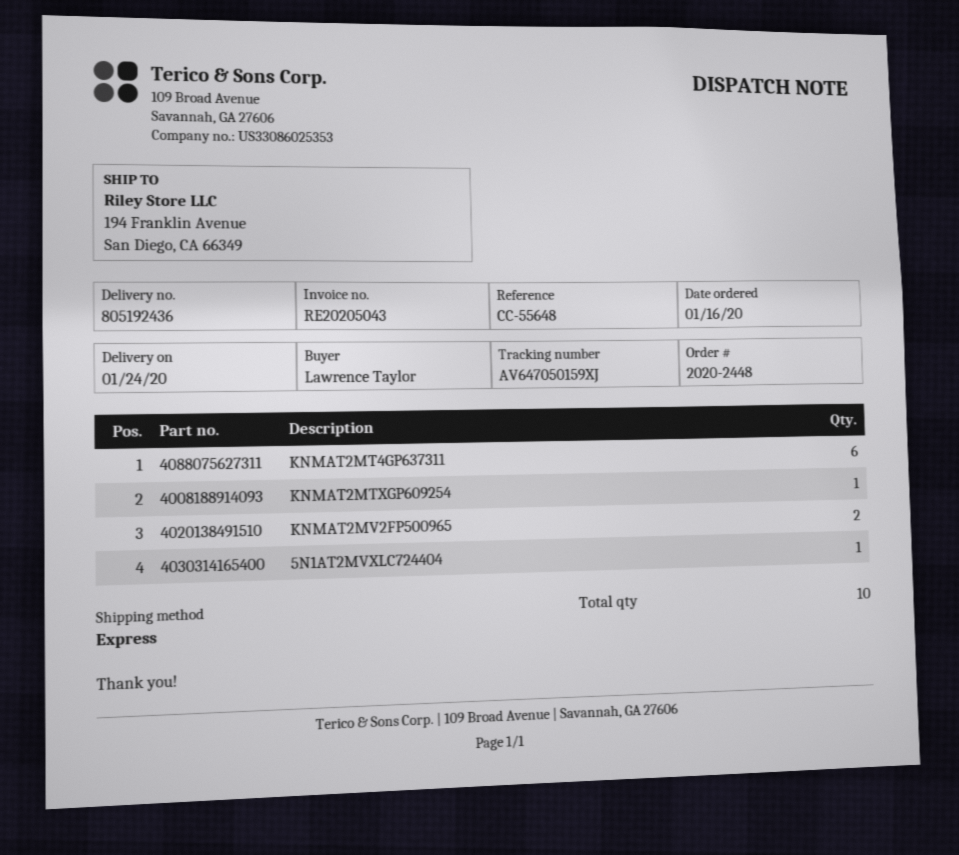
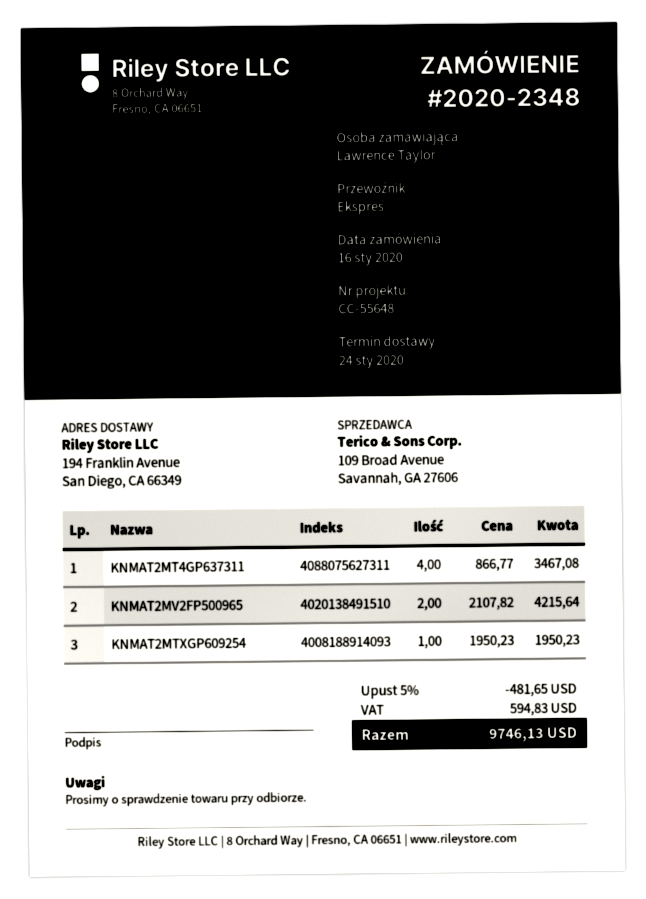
order number: 2020-2448 -> 2020-2348
KNMAT2MT4GP637311: 6 -> 4
5N1AT2MVXLC724404: 1 -> none

